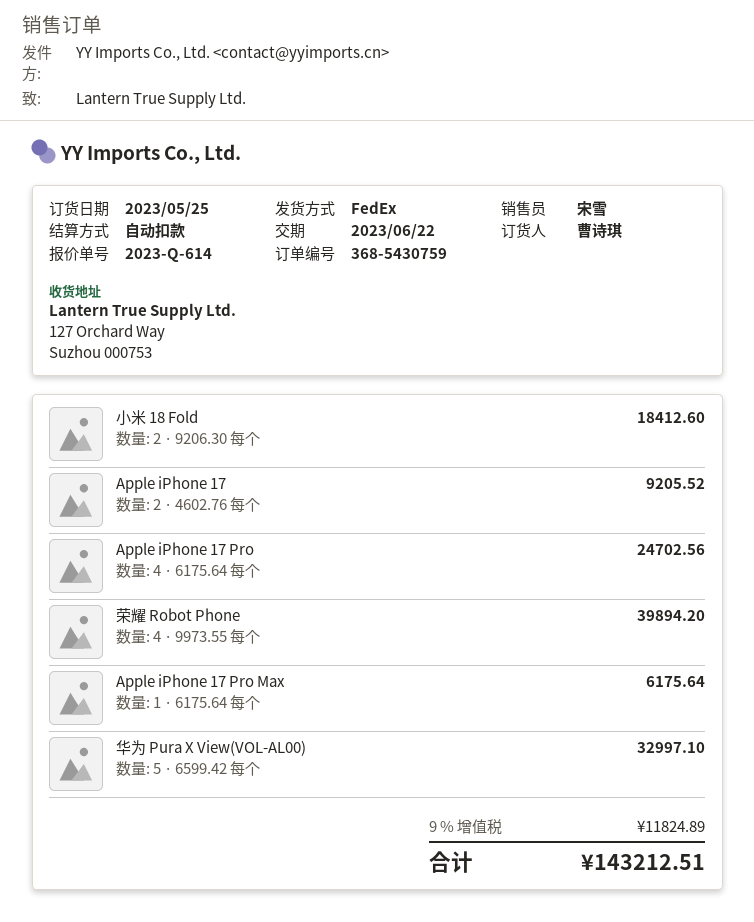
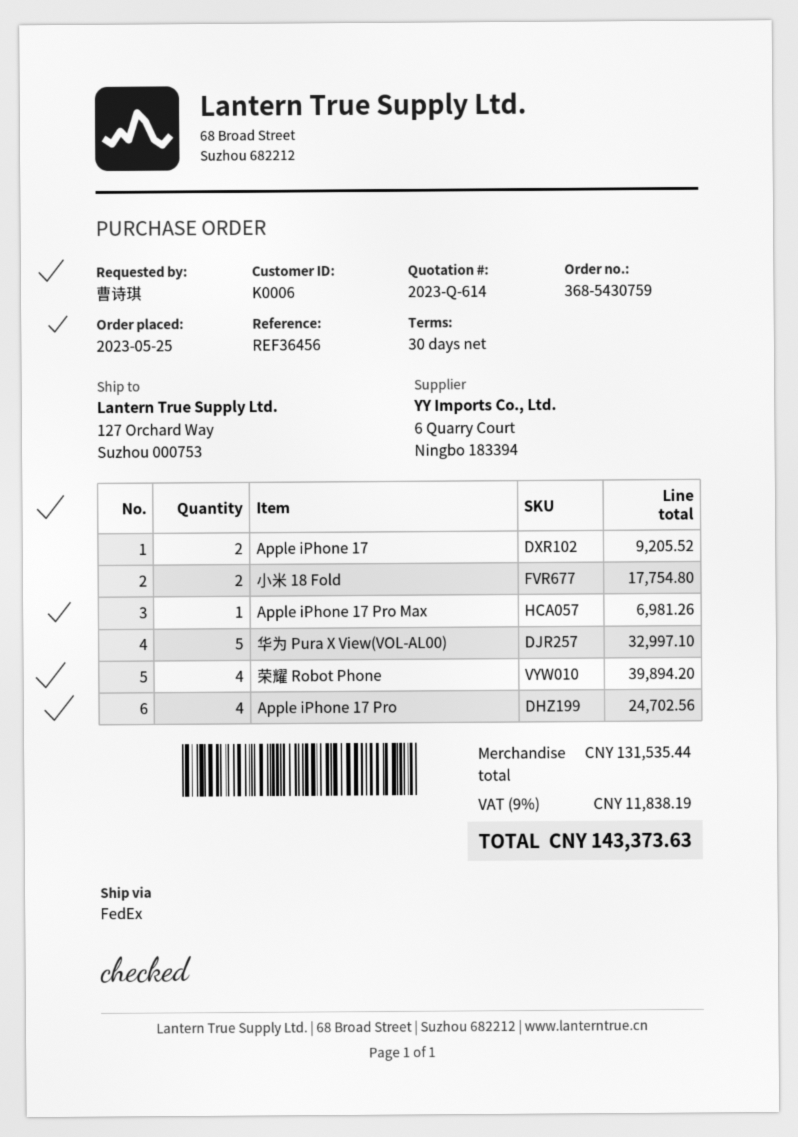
小米 18 Fold: 2 for 18412.60 -> 2 for 17754.80
Apple iPhone 17 Pro Max: 1 for 6175.64 -> 1 for 6981.26
tax: 9% = 11824.89 -> 9% = 11838.19
total: 143212.51 -> 143373.63

